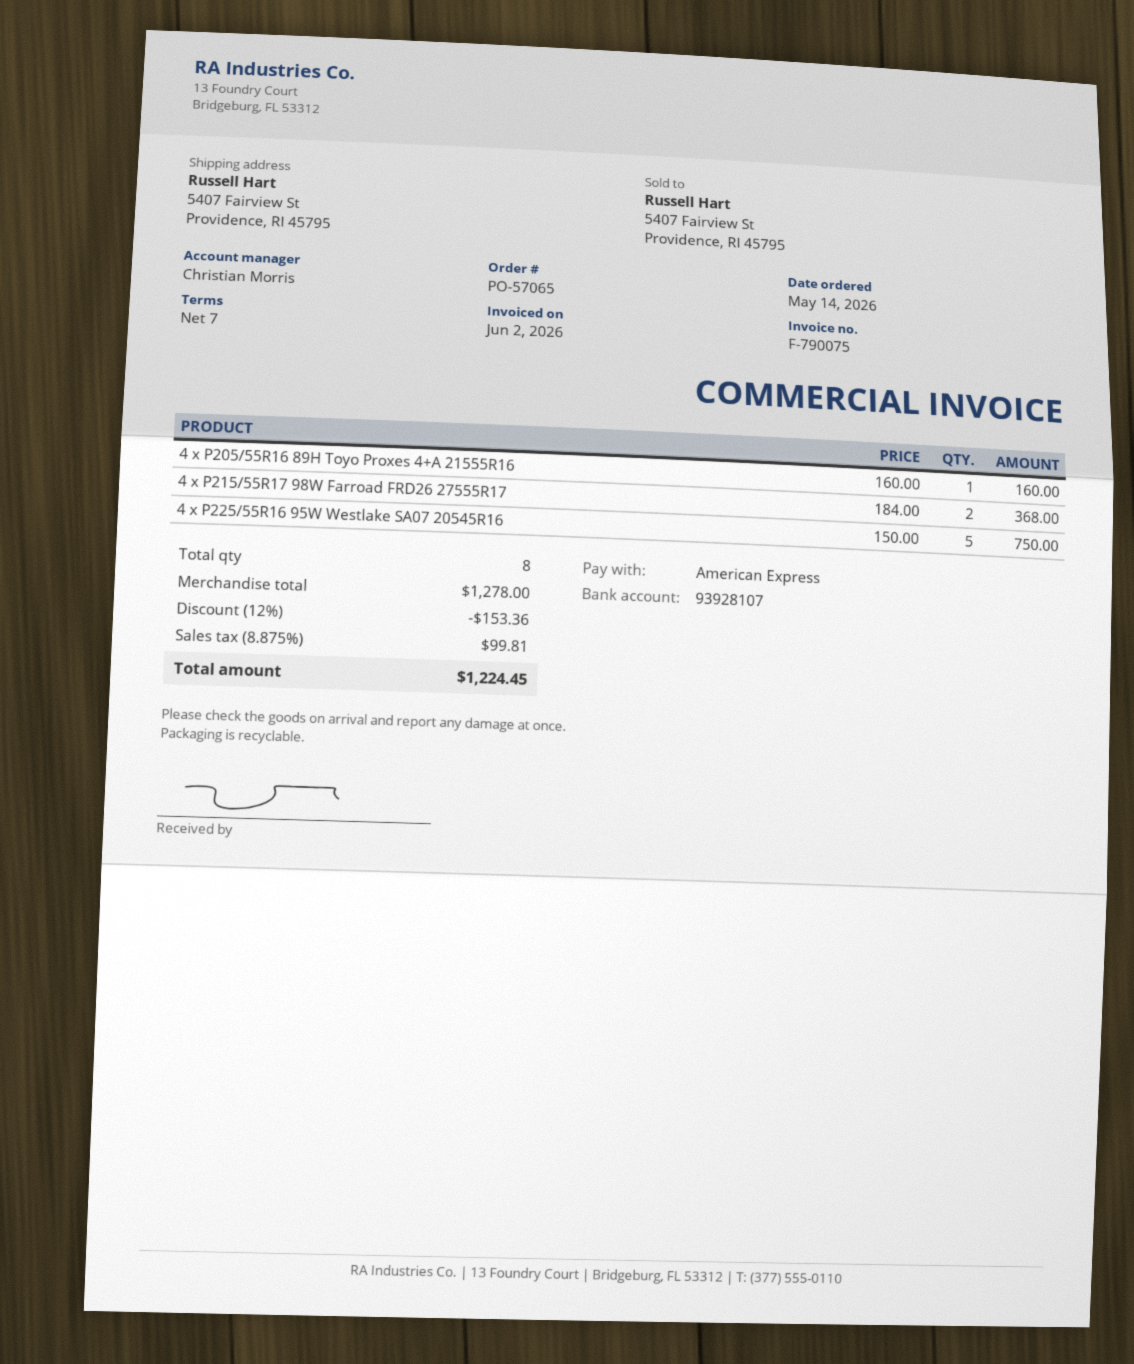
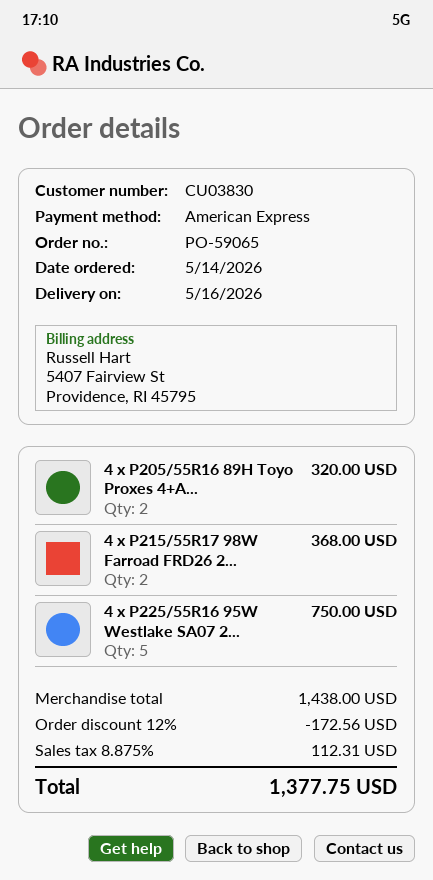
order number: PO-57065 -> PO-59065
4 x P205/55R16 89H Toyo Proxes 4+A 21555R16: 1 for 160.00 -> 2 for 320.00
subtotal: 1278.00 -> 1438.00
discount: 12% = 153.36 -> 12% = 172.56
tax: 8.875% = 99.81 -> 8.875% = 112.31
total: 1224.45 -> 1377.75

